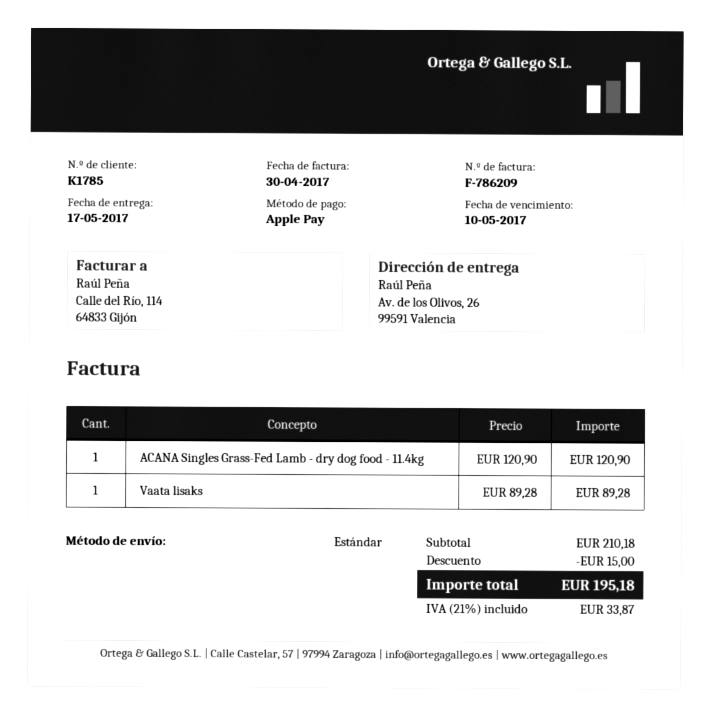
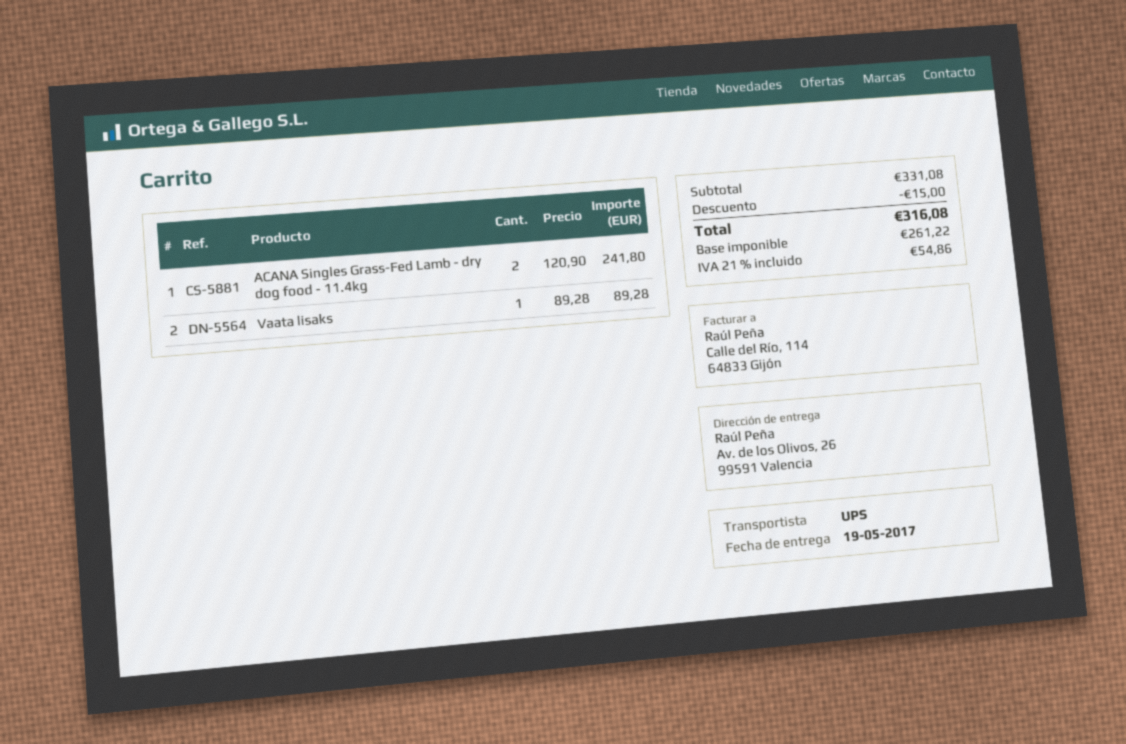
delivery date: 2017-05-17 -> 2017-05-19
shipping method: standard -> UPS
ACANA Singles Grass-Fed Lamb - dry dog food - 11.4kg: 1 x 120.90 = 120.90 -> 2 x 120.90 = 241.80
subtotal: 210.18 -> 331.08
tax: 21% = 33.87 -> 21% = 54.86
total: 195.18 -> 316.08

